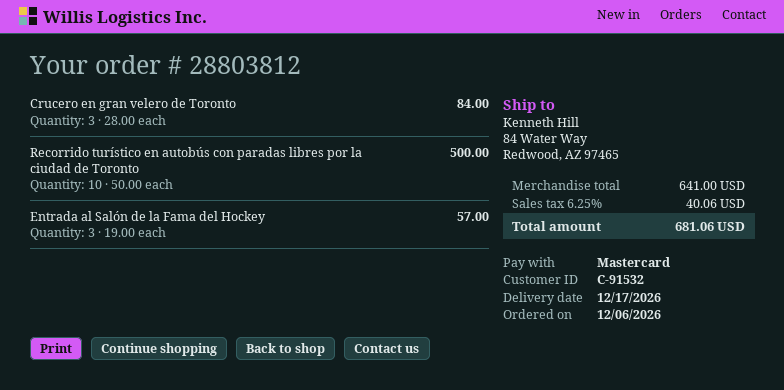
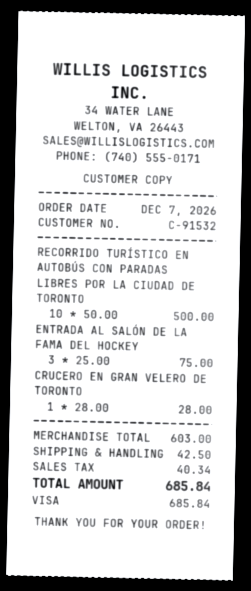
order date: 2026-12-06 -> 2026-12-07
payment method: Mastercard -> Visa
Crucero en gran velero de Toronto: 3 x 28.00 = 84.00 -> 1 x 28.00 = 28.00
Entrada al Salón de la Fama del Hockey: 3 x 19.00 = 57.00 -> 3 x 25.00 = 75.00
subtotal: 641.00 -> 603.00
shipping: none -> 42.50
tax: 40.06 -> 40.34
total: 681.06 -> 685.84

